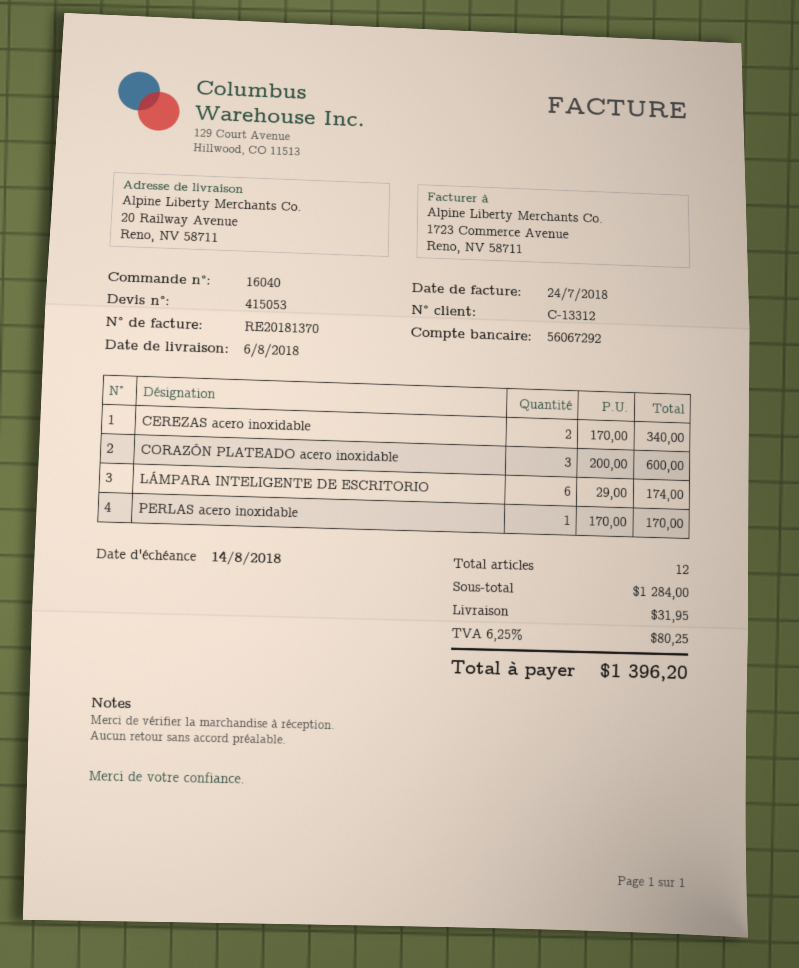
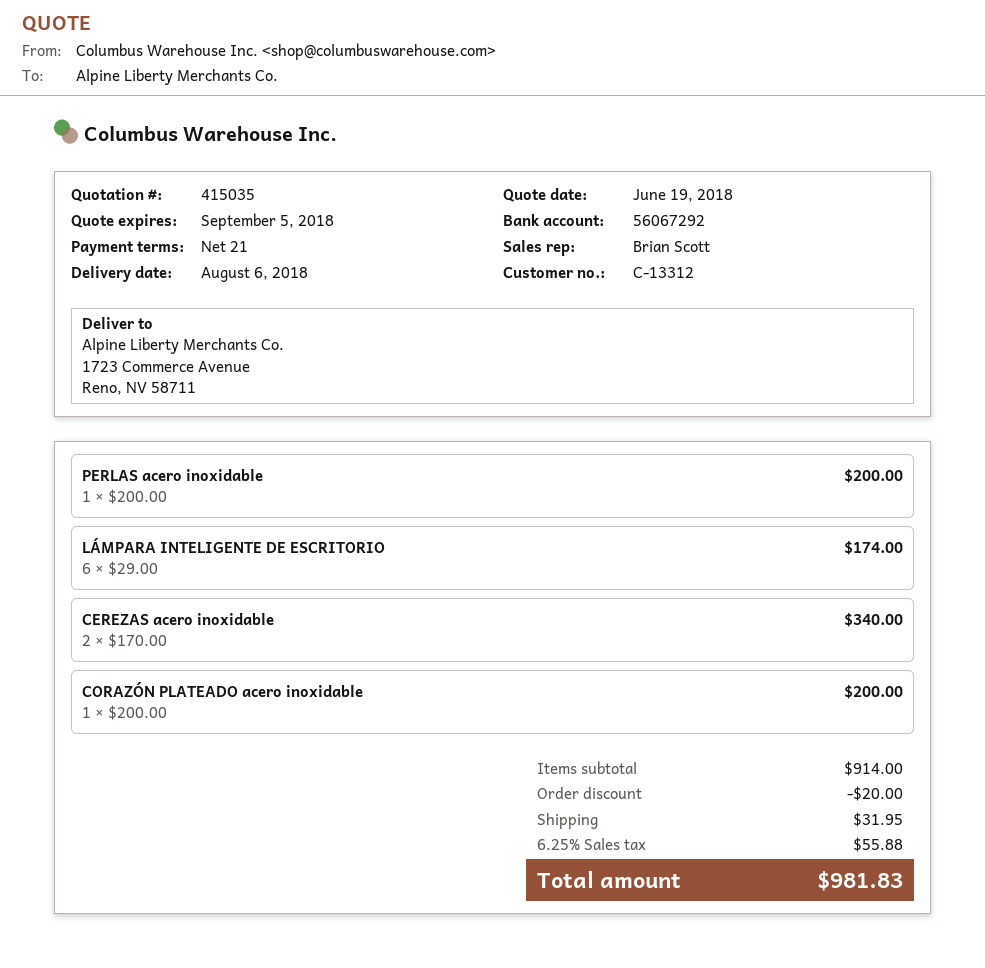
quote number: 415053 -> 415035
ship to: 20 Railway Avenue, Reno, NV 58711 -> 1723 Commerce Avenue, Reno, NV 58711
CORAZÓN PLATEADO acero inoxidable: 3 x 200.00 = 600.00 -> 1 x 200.00 = 200.00
PERLAS acero inoxidable: 1 x 170.00 = 170.00 -> 1 x 200.00 = 200.00
subtotal: 1284.00 -> 914.00
discount: none -> 20.00
tax: 6.25% = 80.25 -> 6.25% = 55.88
total: 1396.20 -> 981.83

